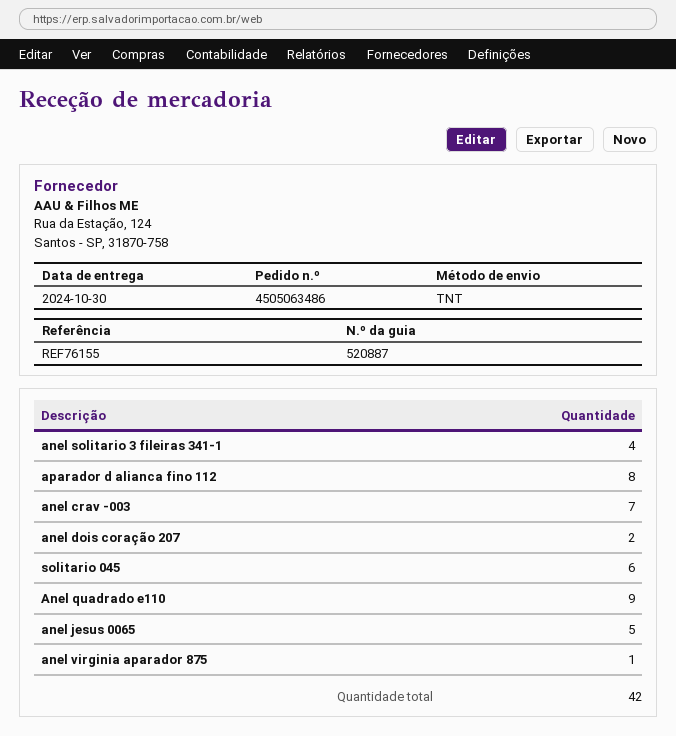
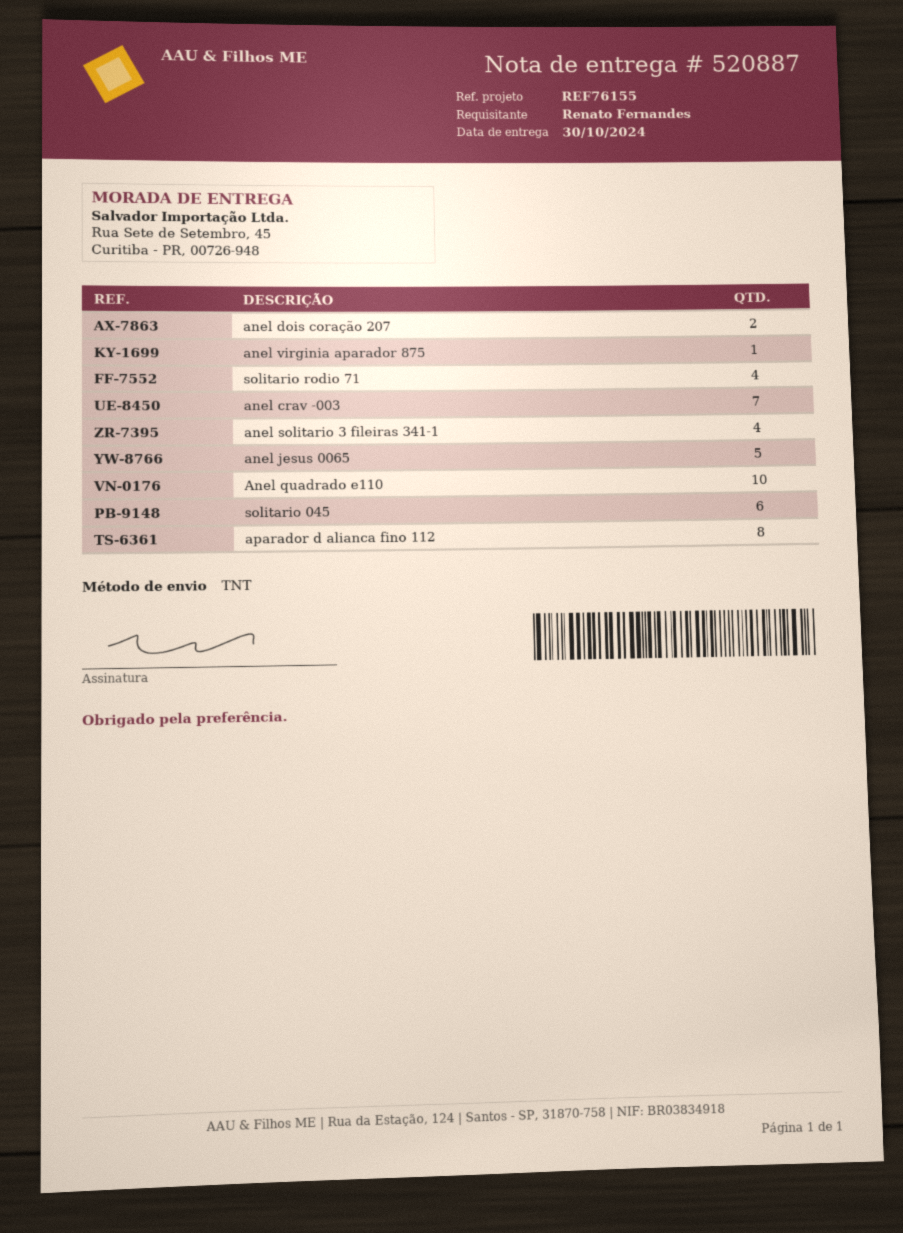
Anel quadrado e110: 9 -> 10
solitario rodio 71: none -> 4

